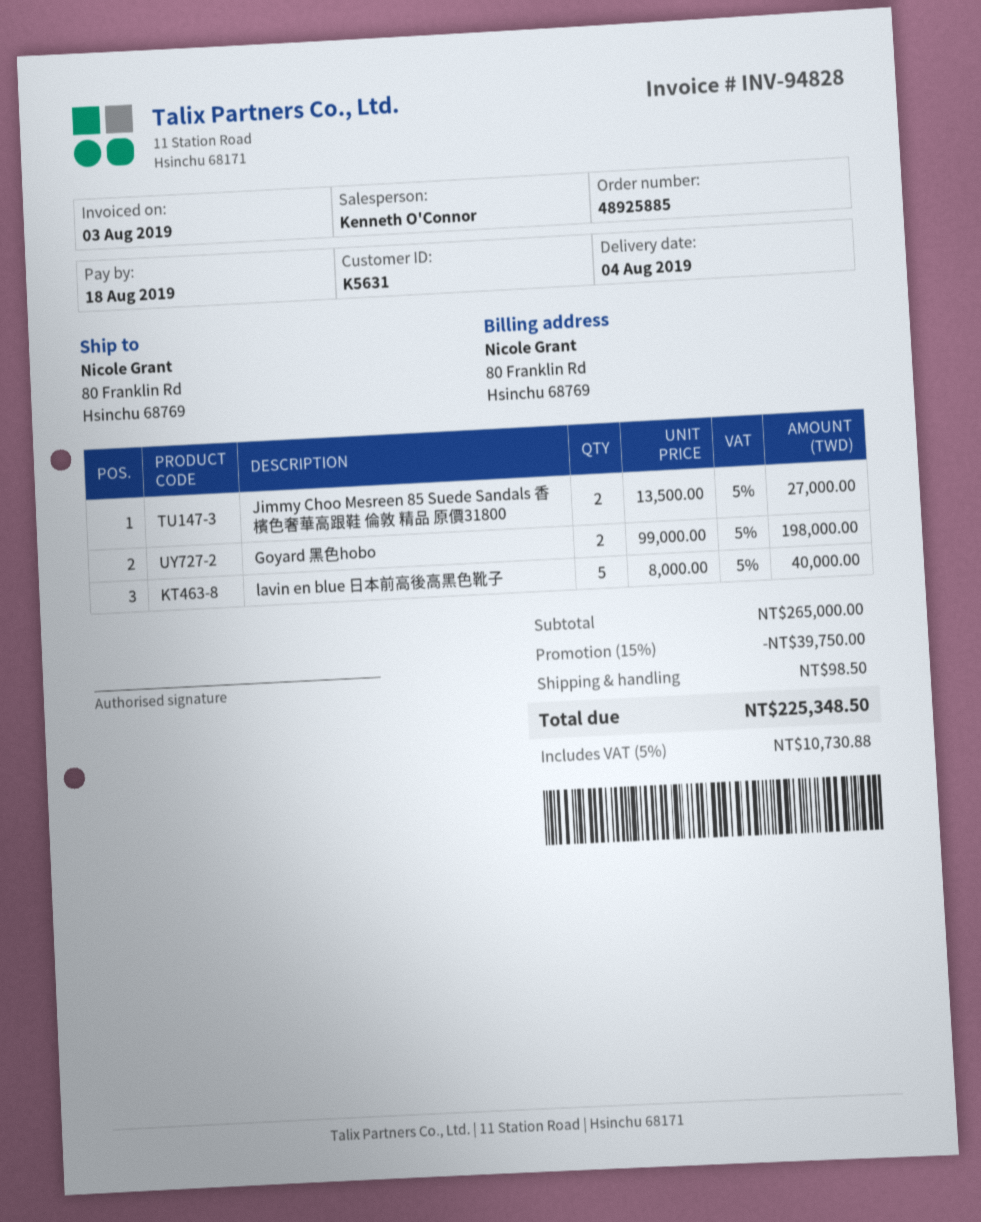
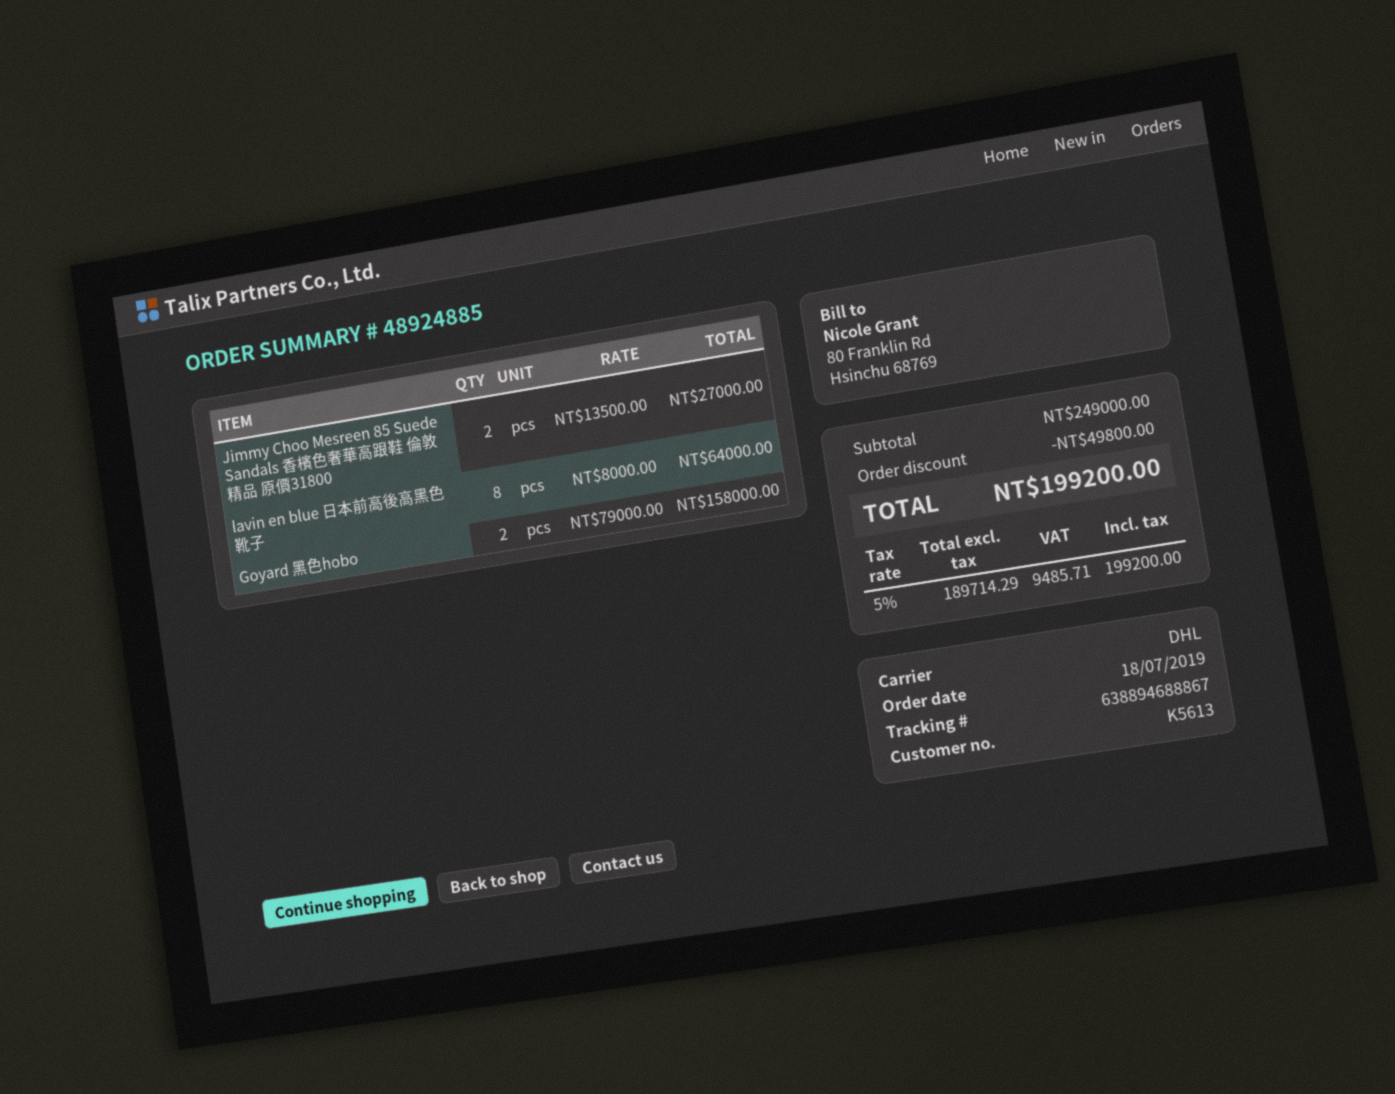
order number: 48925885 -> 48924885
customer number: K5631 -> K5613
Goyard 黑色hobo: 2 x 99000.00 = 198000.00 -> 2 x 79000.00 = 158000.00
lavin en blue 日本前高後高黑色靴子: 5 x 8000.00 = 40000.00 -> 8 x 8000.00 = 64000.00
subtotal: 265000.00 -> 249000.00
discount: 39750.00 -> 49800.00
shipping: 98.50 -> none
tax: 5% = 10730.88 -> 5% = 9485.71
total: 225348.50 -> 199200.00

